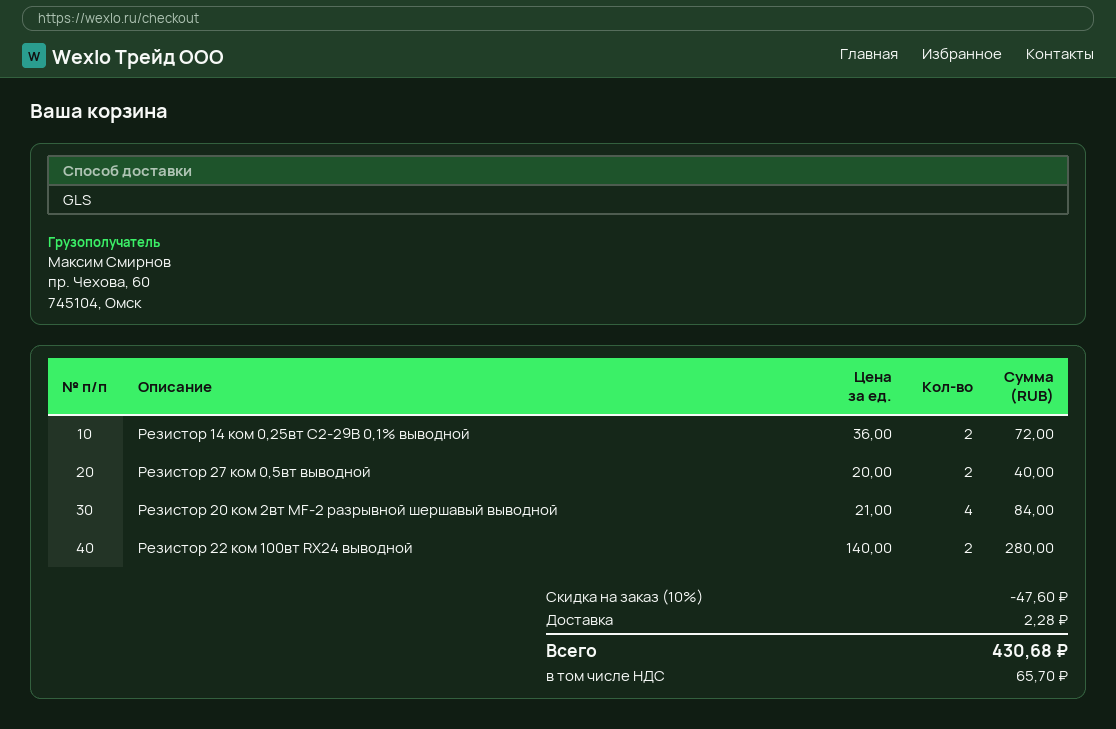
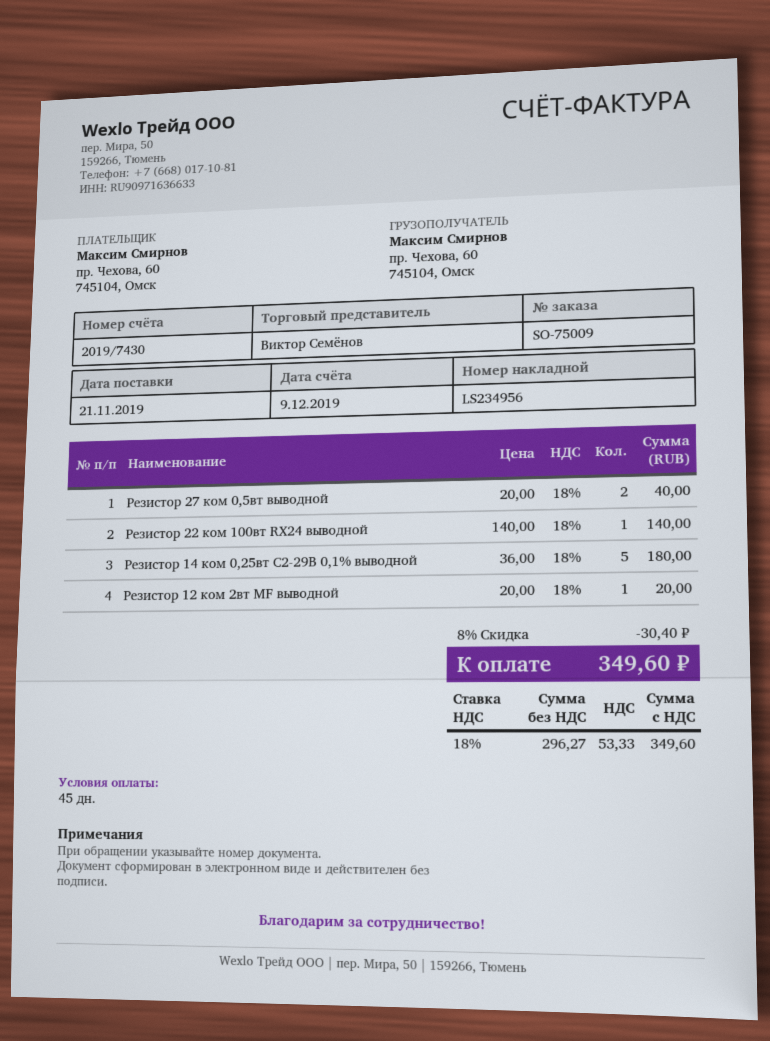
Резистор 14 ком 0,25вт С2-29В 0,1% выводной: 2 x 36.00 = 72.00 -> 5 x 36.00 = 180.00
Резистор 20 ком 2вт MF-2 разрывной шершавый выводной: 4 x 21.00 = 84.00 -> none
Резистор 22 ком 100вт RX24 выводной: 2 x 140.00 = 280.00 -> 1 x 140.00 = 140.00
Резистор 12 ком 2вт MF выводной: none -> 1 x 20.00 = 20.00
discount: 10% = 47.60 -> 8% = 30.40
shipping: 2.28 -> none
tax: 65.70 -> 53.33
total: 430.68 -> 349.60

